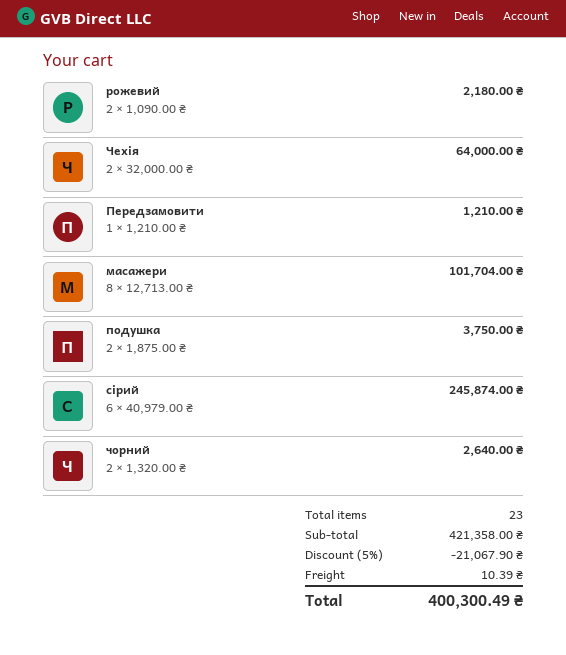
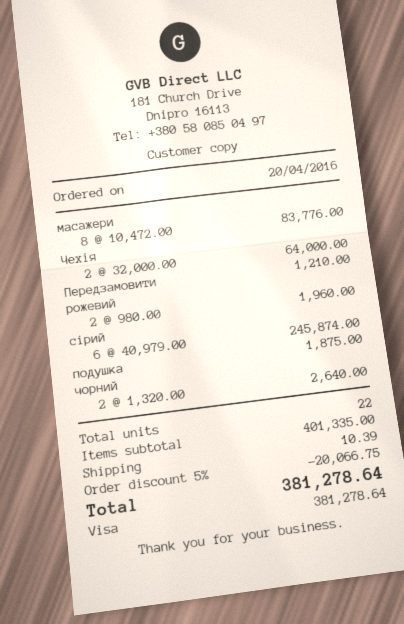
рожевий: 2 x 1090.00 = 2180.00 -> 2 x 980.00 = 1960.00
масажери: 8 x 12713.00 = 101704.00 -> 8 x 10472.00 = 83776.00
подушка: 2 x 1875.00 = 3750.00 -> 1 x 1875.00 = 1875.00
total quantity: 23 -> 22
subtotal: 421358.00 -> 401335.00
discount: 5% = 21067.90 -> 5% = 20066.75
total: 400300.49 -> 381278.64

